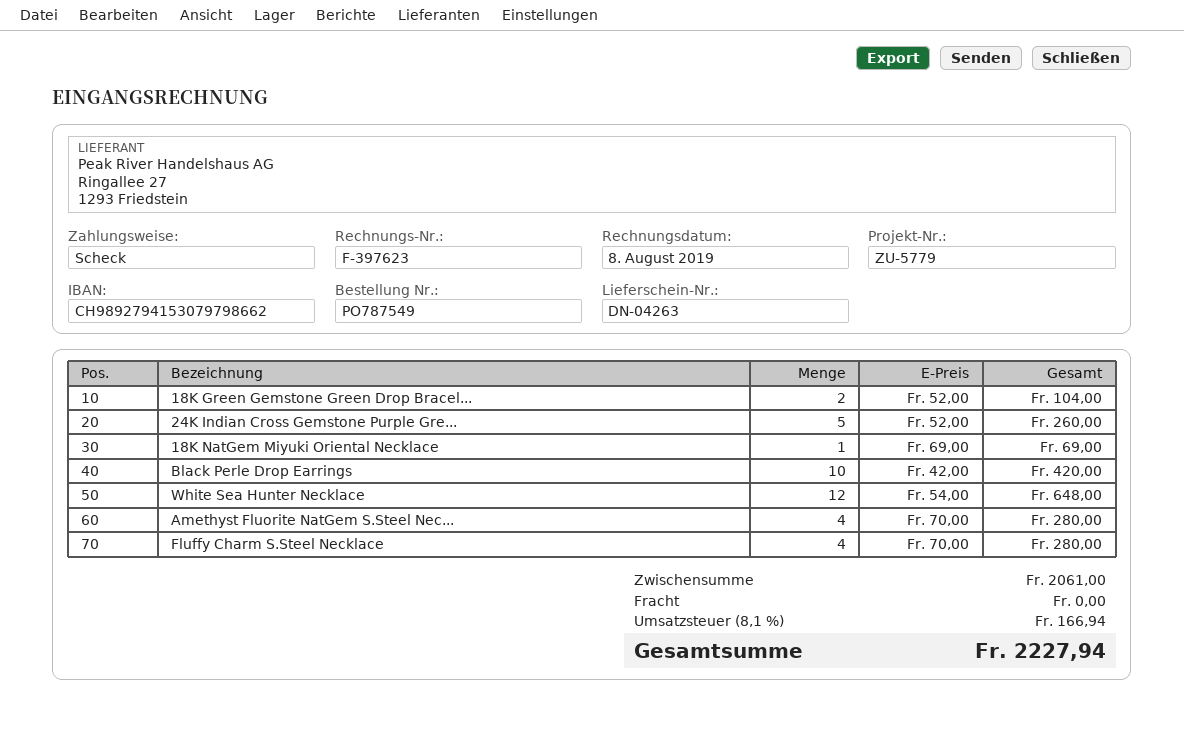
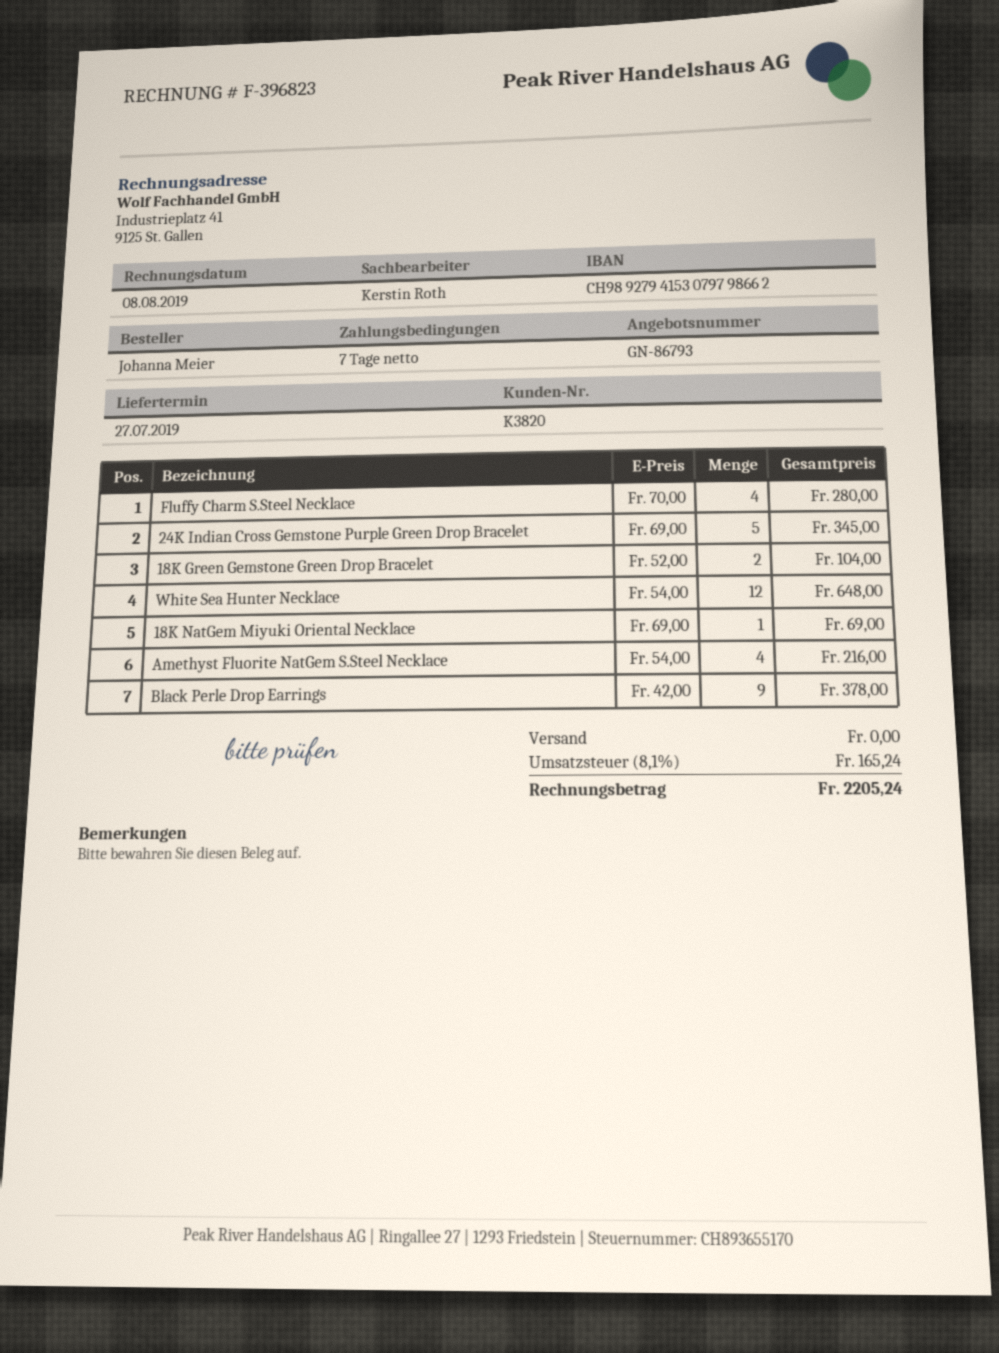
invoice number: F-397623 -> F-396823
24K Indian Cross Gemstone Purple Gre...: 5 x 52.00 = 260.00 -> 5 x 69.00 = 345.00
Black Perle Drop Earrings: 10 x 42.00 = 420.00 -> 9 x 42.00 = 378.00
Amethyst Fluorite NatGem S.Steel Nec...: 4 x 70.00 = 280.00 -> 4 x 54.00 = 216.00
tax: 8.1% = 166.94 -> 8.1% = 165.24
total: 2227.94 -> 2205.24

